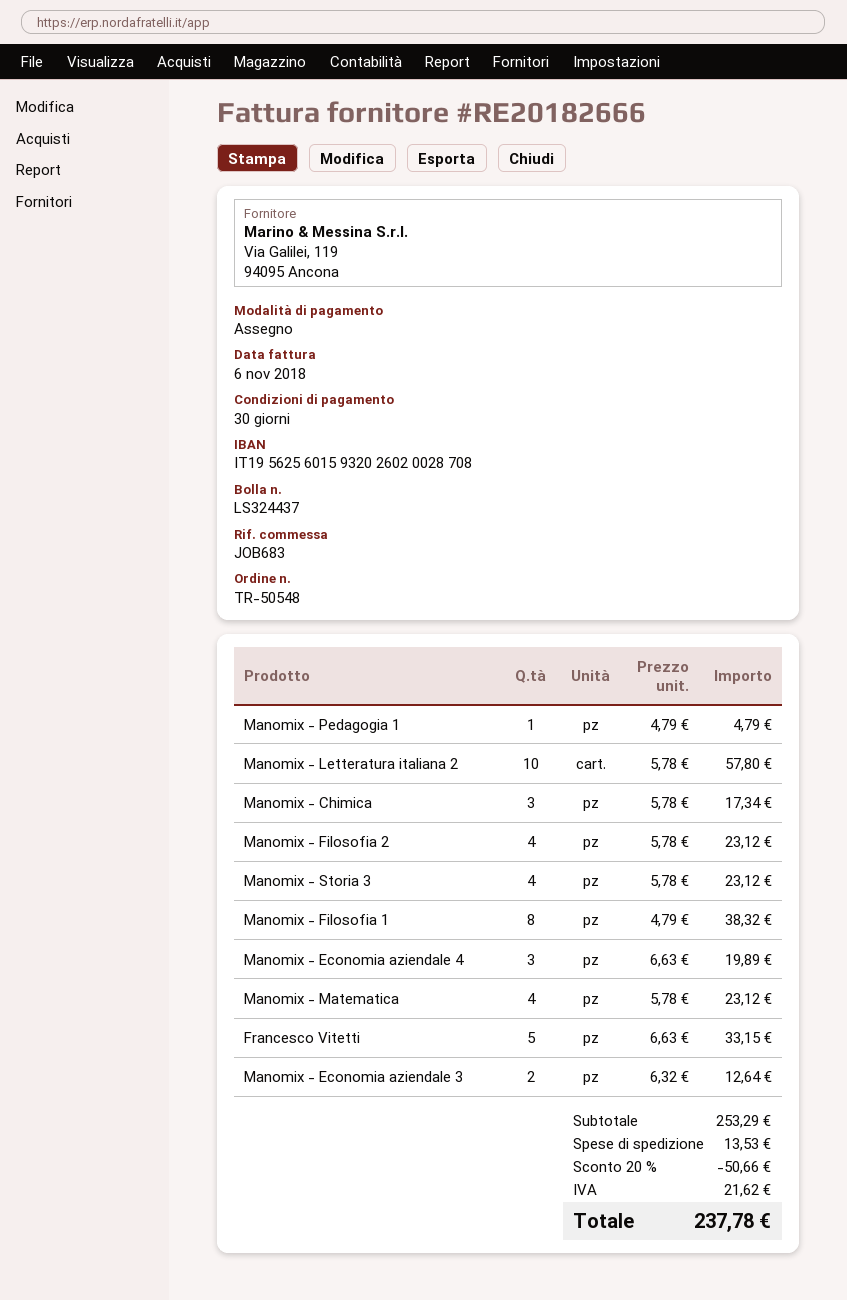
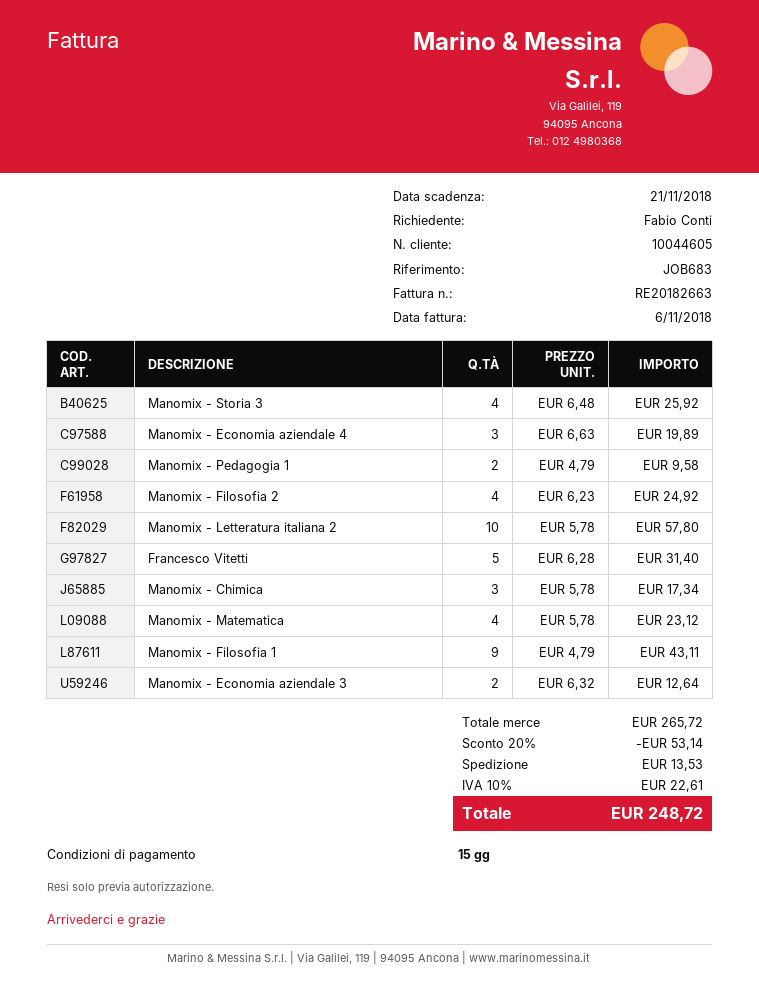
invoice number: RE20182666 -> RE20182663
payment terms: 30 days -> 15 days
Manomix - Pedagogia 1: 1 x 4.79 = 4.79 -> 2 x 4.79 = 9.58
Manomix - Filosofia 2: 4 x 5.78 = 23.12 -> 4 x 6.23 = 24.92
Manomix - Storia 3: 4 x 5.78 = 23.12 -> 4 x 6.48 = 25.92
Manomix - Filosofia 1: 8 x 4.79 = 38.32 -> 9 x 4.79 = 43.11
Francesco Vitetti: 5 x 6.63 = 33.15 -> 5 x 6.28 = 31.40
subtotal: 253.29 -> 265.72
discount: 20% = 50.66 -> 20% = 53.14
tax: 21.62 -> 22.61
total: 237.78 -> 248.72

